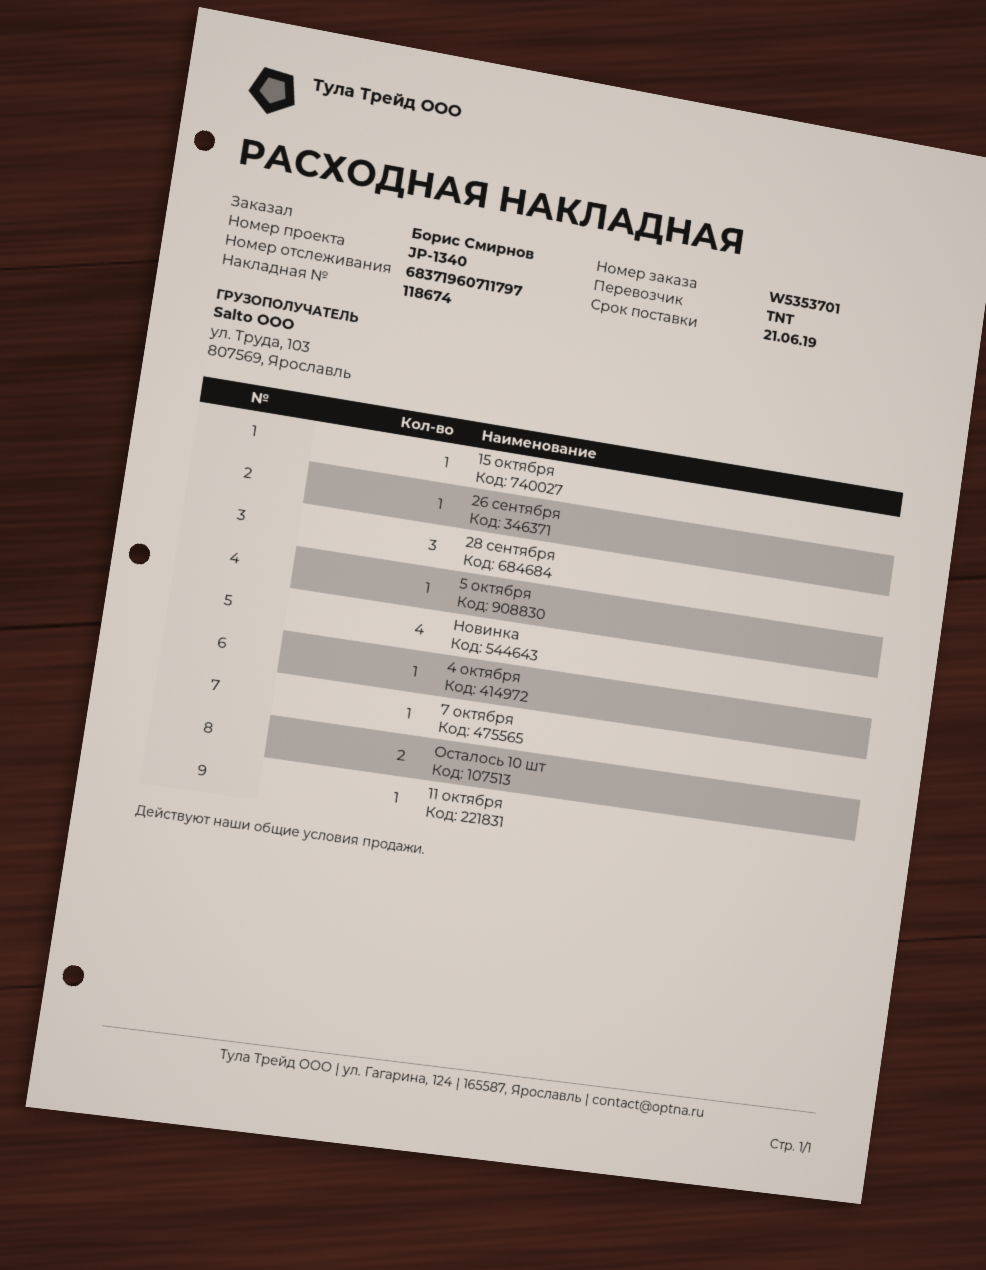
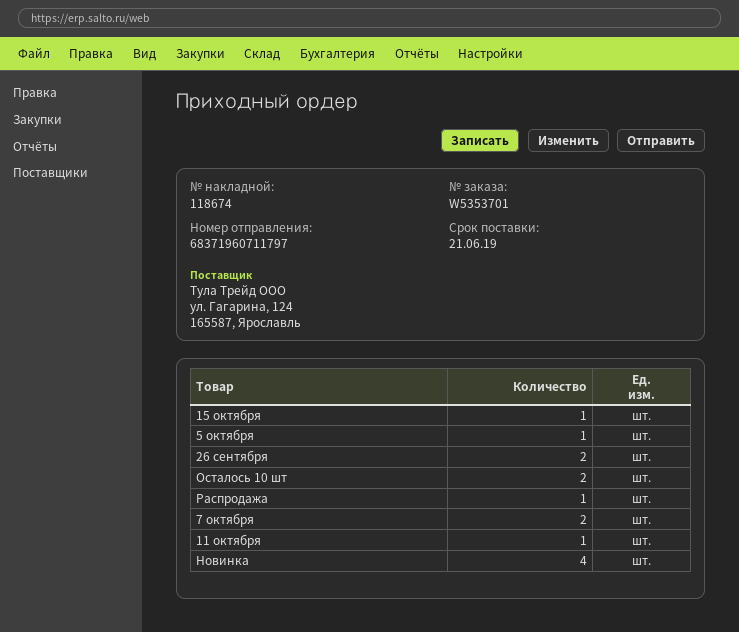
26 сентября: 1 -> 2
28 сентября: 3 -> none
4 октября: 1 -> none
7 октября: 1 -> 2
Распродажа: none -> 1

